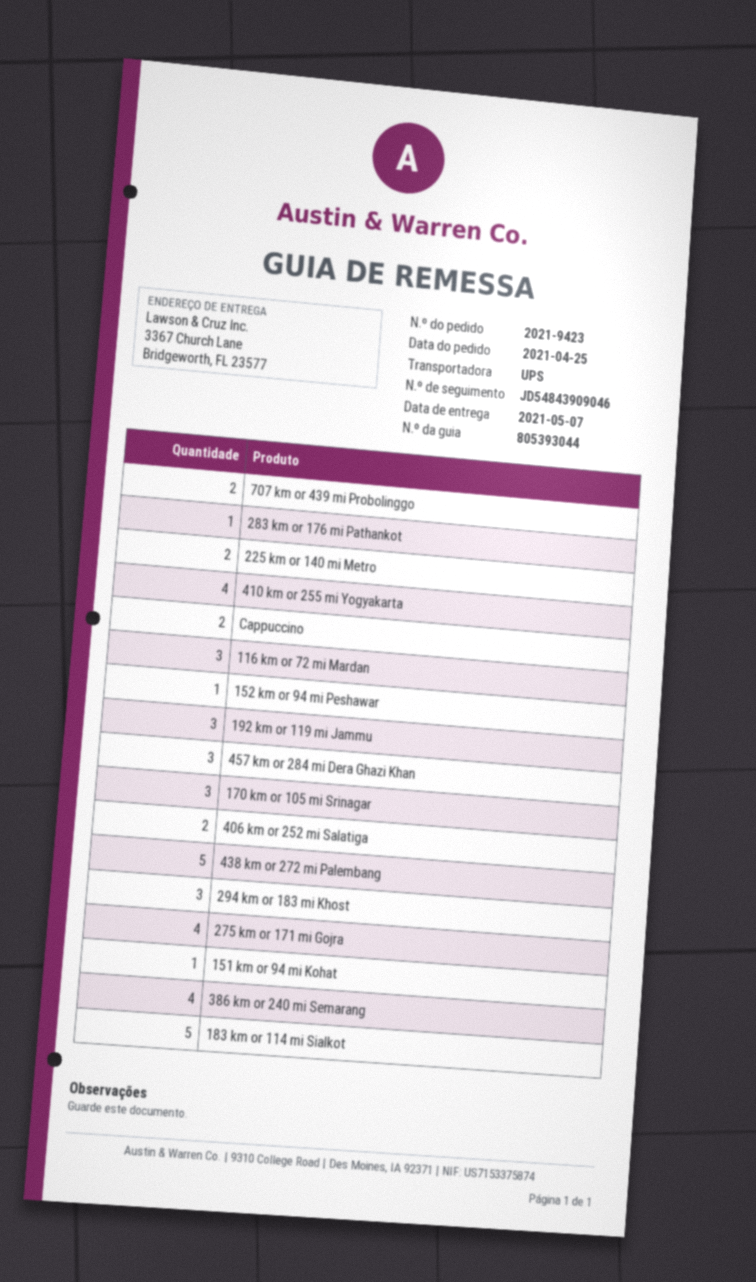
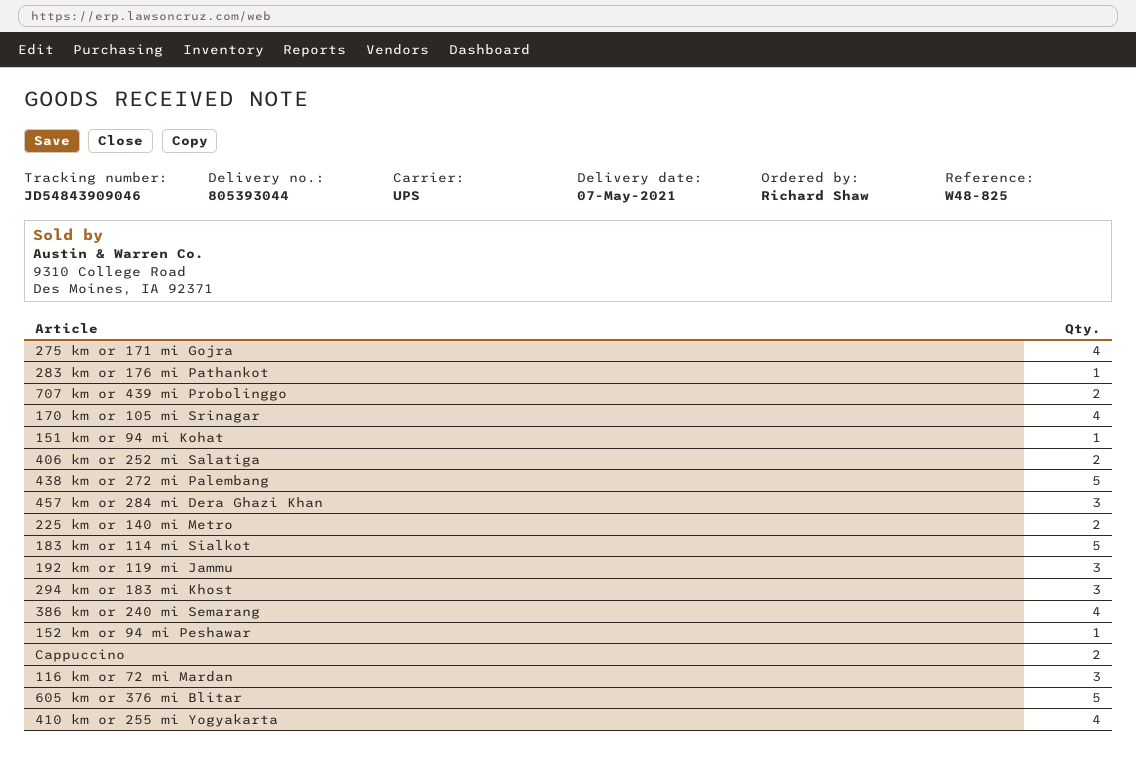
170 km or 105 mi Srinagar: 3 -> 4
605 km or 376 mi Blitar: none -> 5

